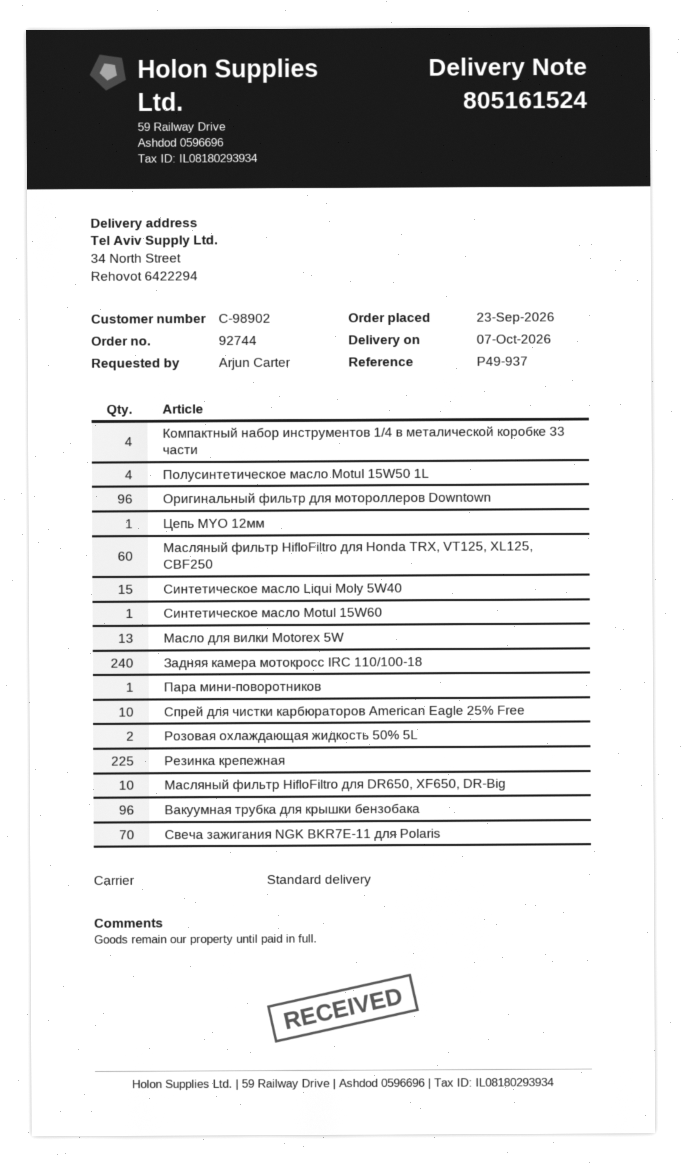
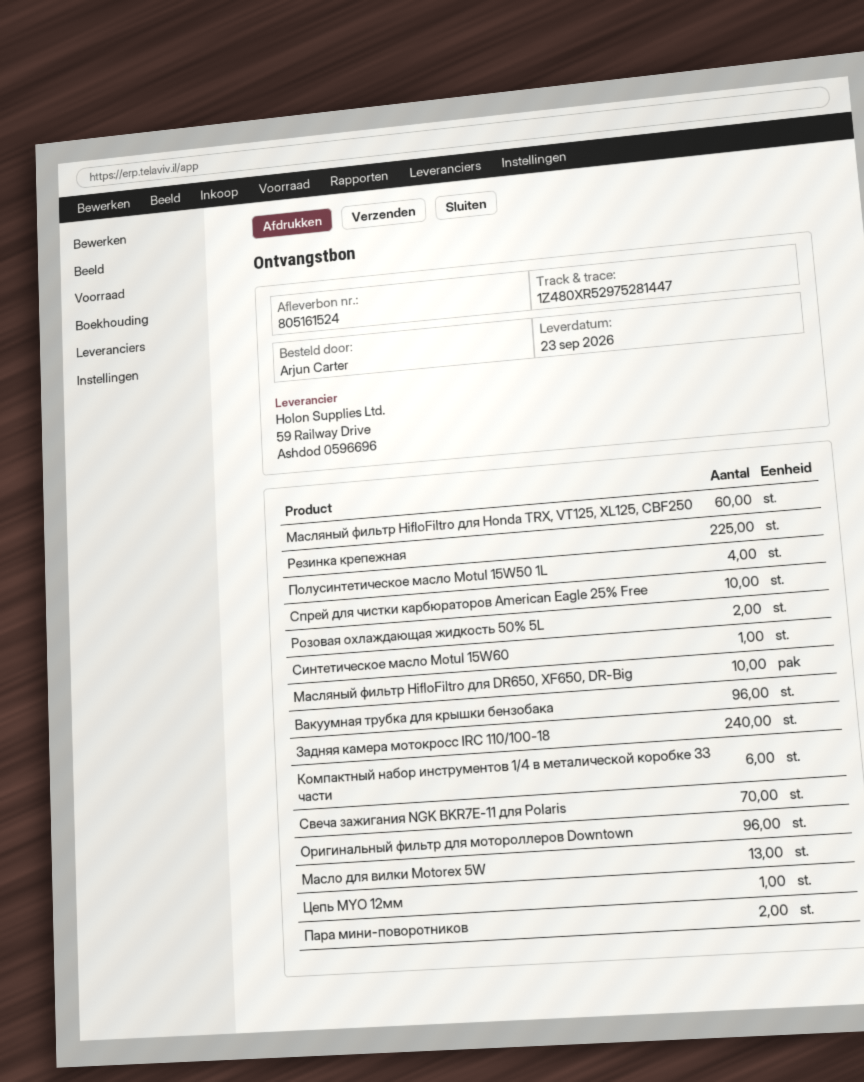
delivery date: 2026-10-07 -> 2026-09-23
Компактный набор инструментов 1/4 в металической коробке 33 части: 4 -> 6
Синтетическое масло Liqui Moly 5W40: 15 -> none
Пара мини-поворотников: 1 -> 2

